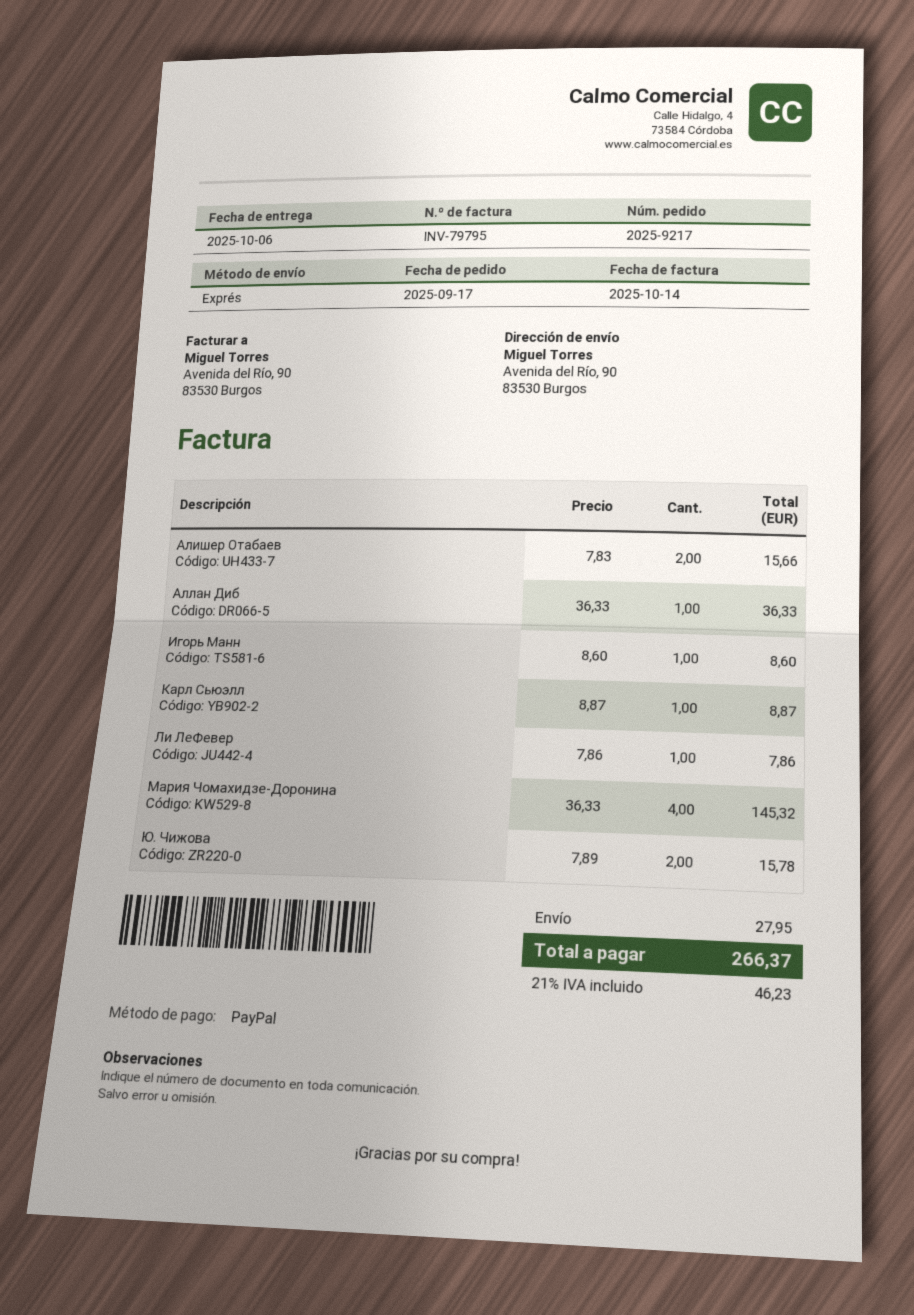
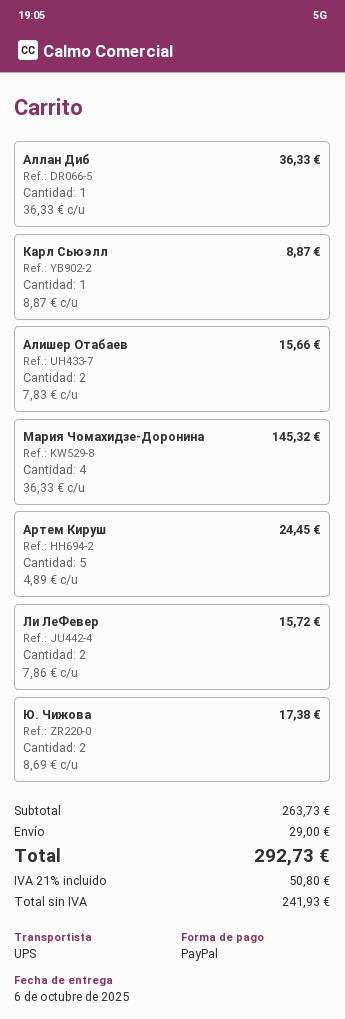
shipping method: express -> UPS
Игорь Манн: 1 x 8.60 = 8.60 -> none
Ли ЛеФевер: 1 x 7.86 = 7.86 -> 2 x 7.86 = 15.72
Ю. Чижова: 2 x 7.89 = 15.78 -> 2 x 8.69 = 17.38
Артем Кируш: none -> 5 x 4.89 = 24.45
shipping: 27.95 -> 29.00
tax: 21% = 46.23 -> 21% = 50.80
total: 266.37 -> 292.73

